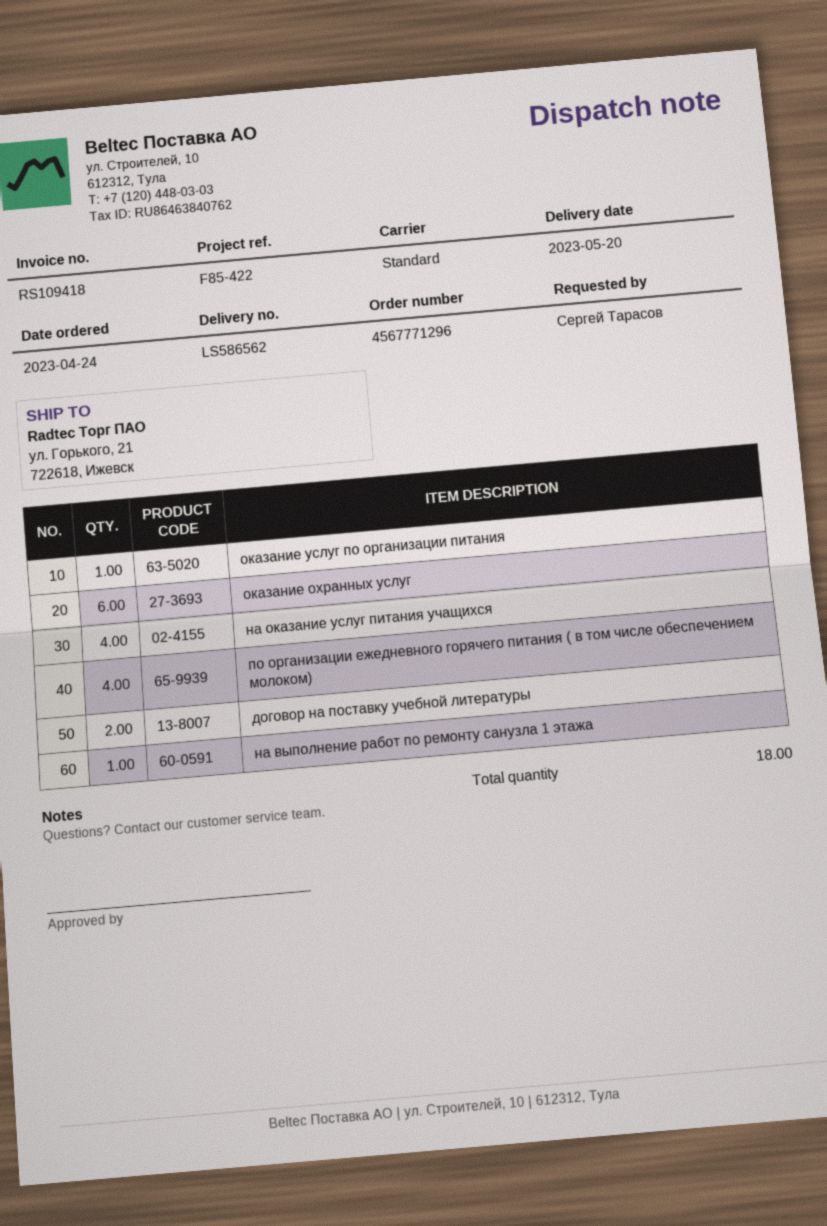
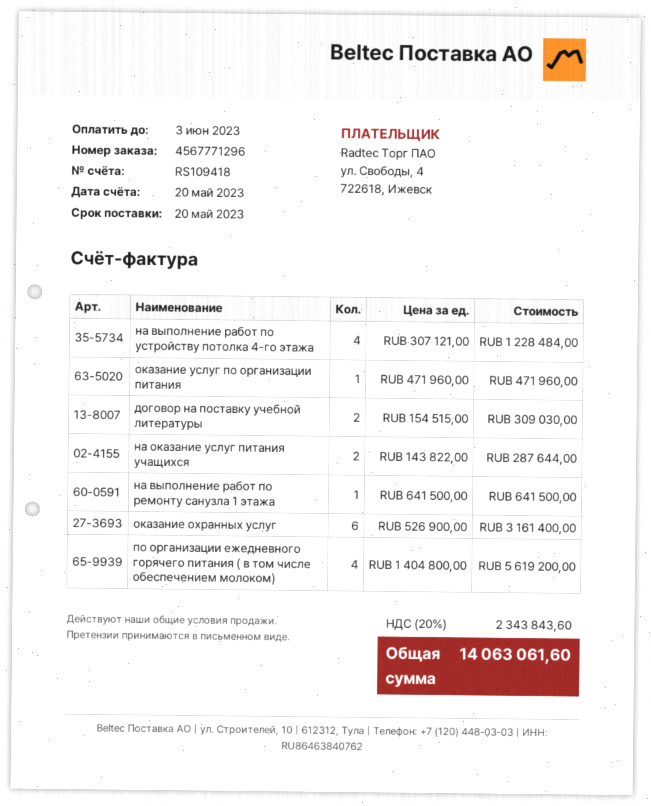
на оказание услуг питания учащихся: 4 -> 2
на выполнение работ по устройству потолка 4-го этажа: none -> 4

